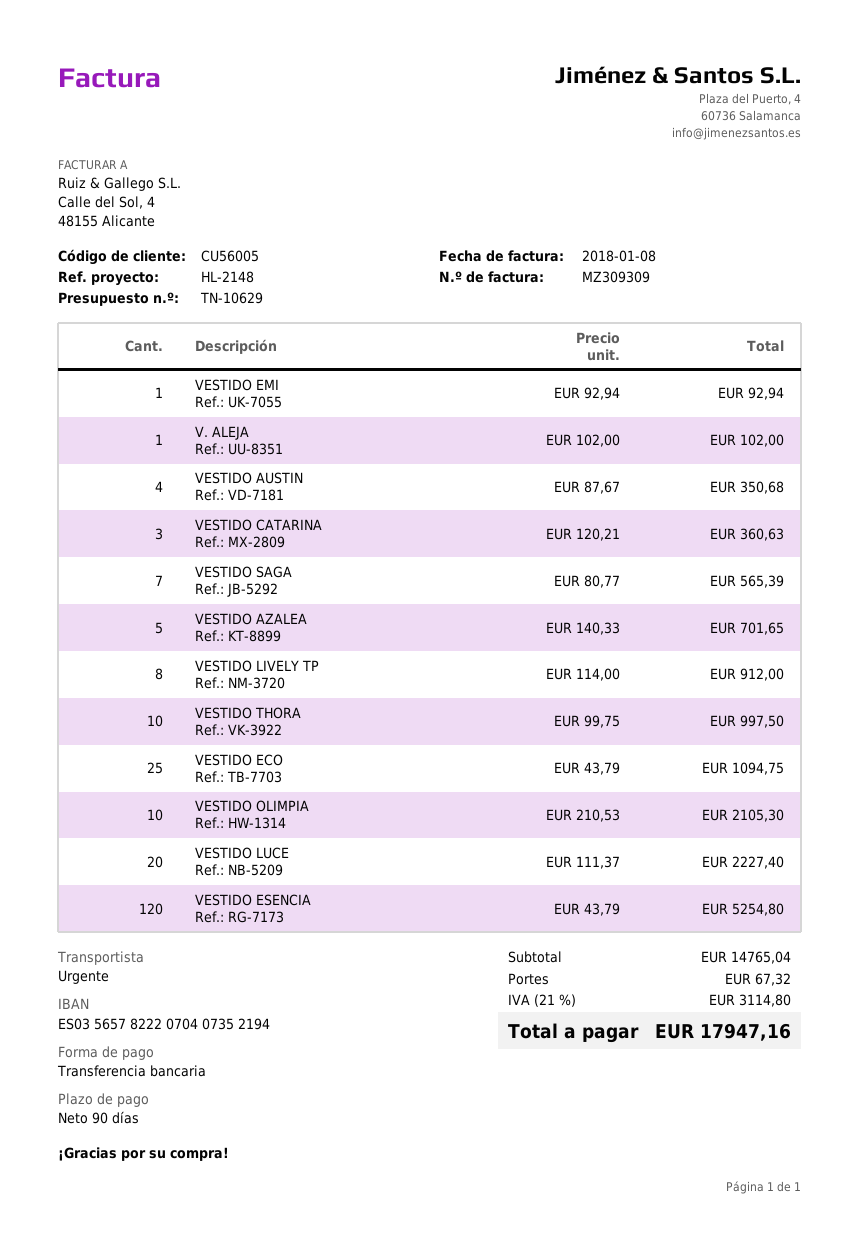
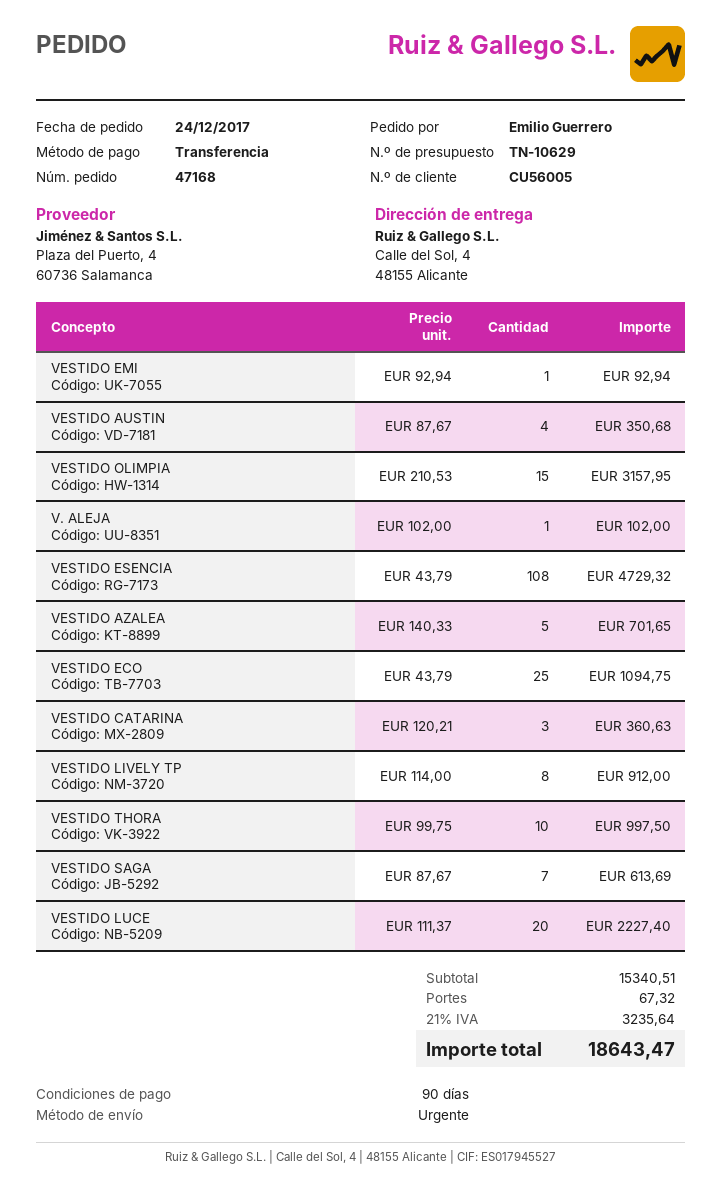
VESTIDO SAGA: 7 x 80.77 = 565.39 -> 7 x 87.67 = 613.69
VESTIDO OLIMPIA: 10 x 210.53 = 2105.30 -> 15 x 210.53 = 3157.95
VESTIDO ESENCIA: 120 x 43.79 = 5254.80 -> 108 x 43.79 = 4729.32
subtotal: 14765.04 -> 15340.51
tax: 21% = 3114.80 -> 21% = 3235.64
total: 17947.16 -> 18643.47

